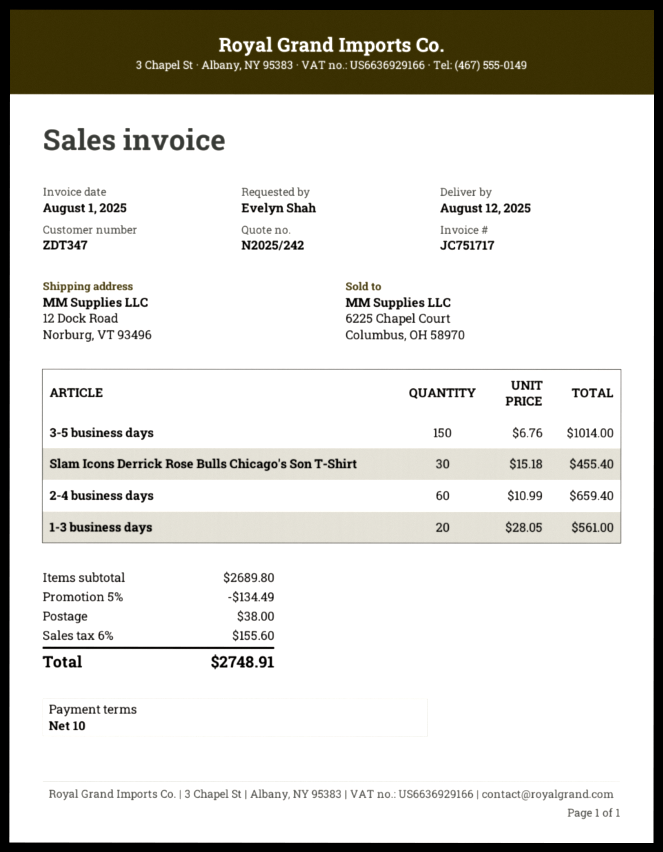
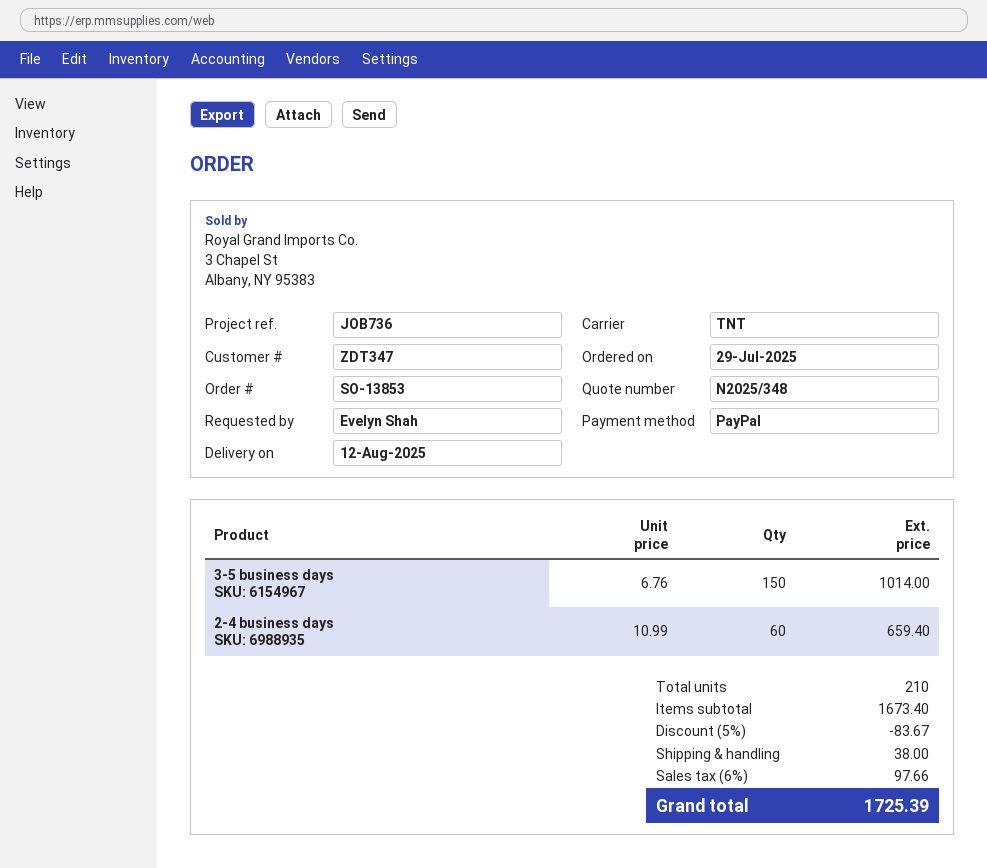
quote number: N2025/242 -> N2025/348
Slam Icons Derrick Rose Bulls Chicago's Son T-Shirt: 30 x 15.18 = 455.40 -> none
1-3 business days: 20 x 28.05 = 561.00 -> none
subtotal: 2689.80 -> 1673.40
discount: 5% = 134.49 -> 5% = 83.67
tax: 6% = 155.60 -> 6% = 97.66
total: 2748.91 -> 1725.39

